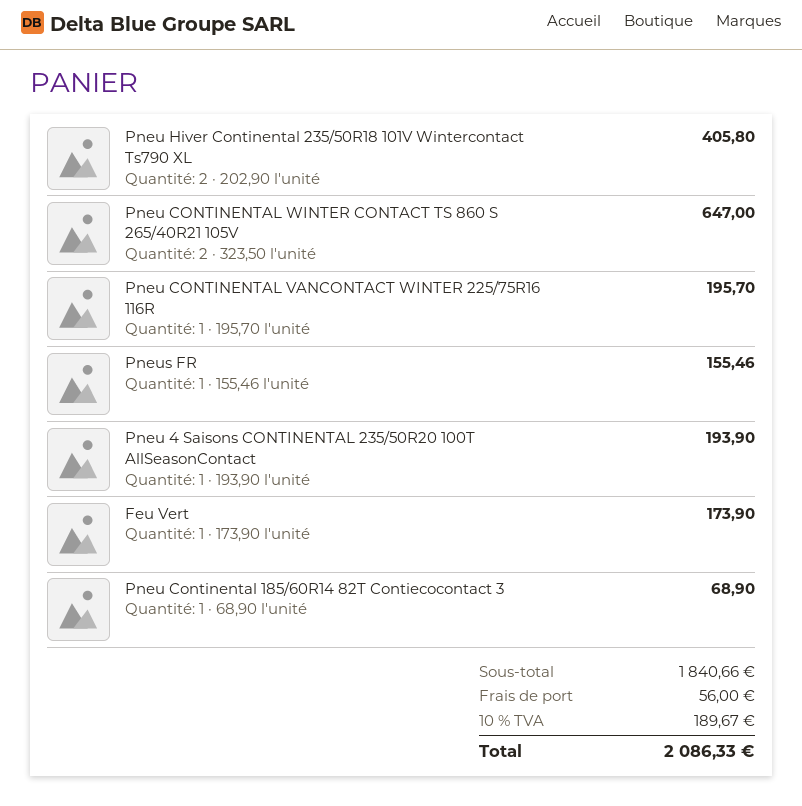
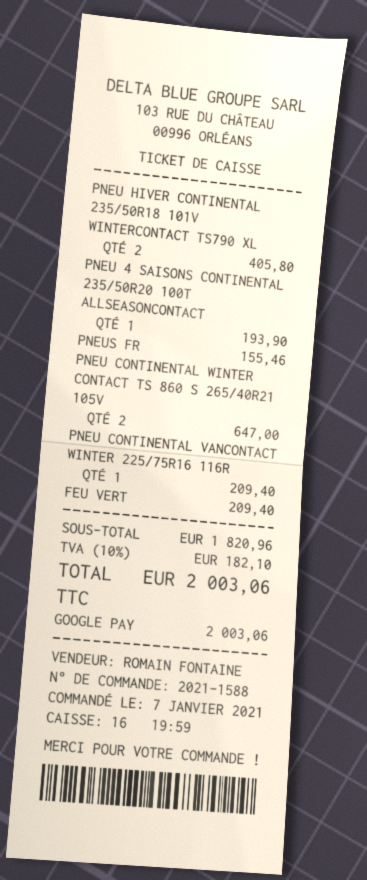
Pneu CONTINENTAL VANCONTACT WINTER 225/75R16 116R: 1 for 195.70 -> 1 for 209.40
Feu Vert: 1 for 173.90 -> 1 for 209.40
Pneu Continental 185/60R14 82T Contiecocontact 3: 1 for 68.90 -> none
subtotal: 1840.66 -> 1820.96
shipping: 56.00 -> none
tax: 10% = 189.67 -> 10% = 182.10
total: 2086.33 -> 2003.06

